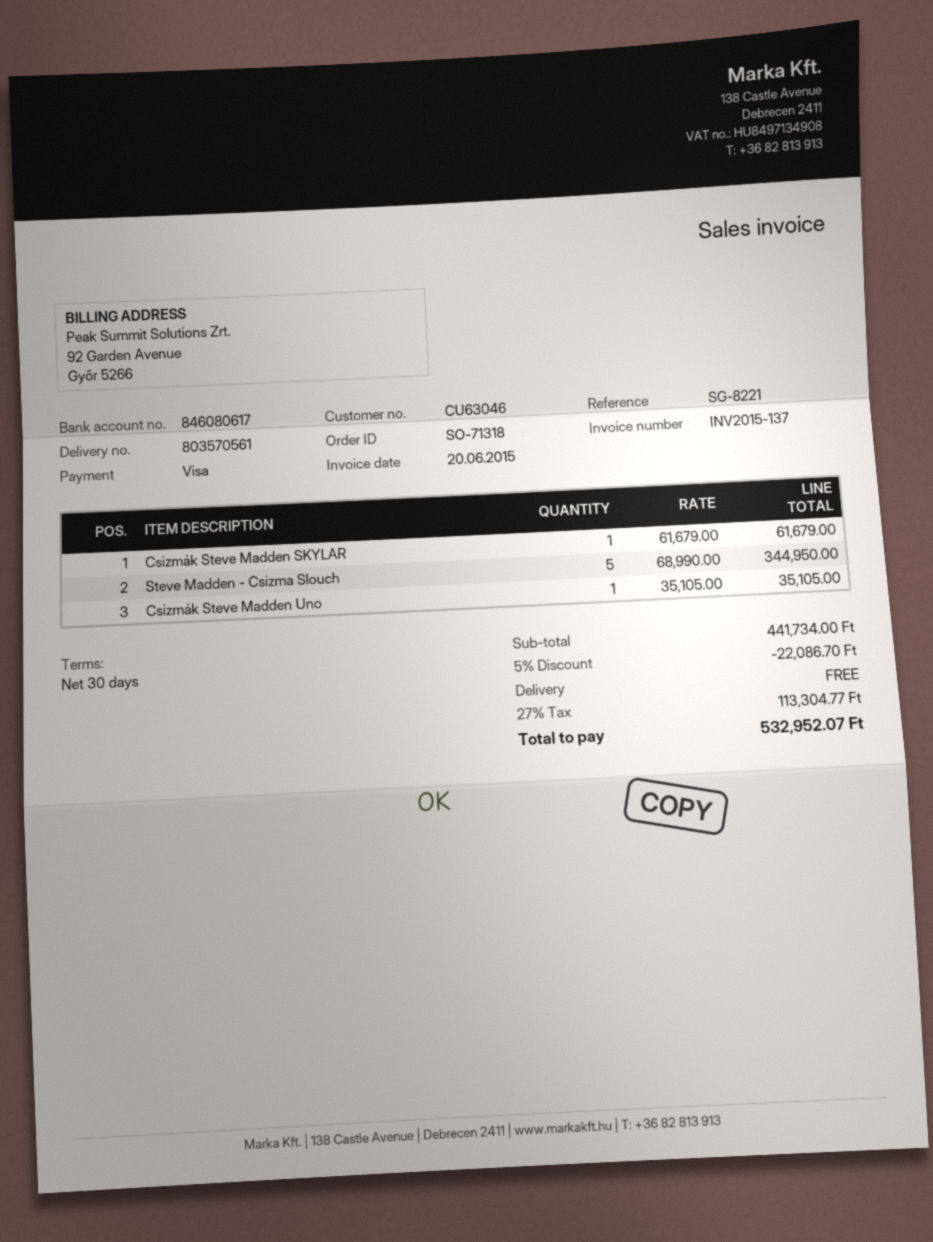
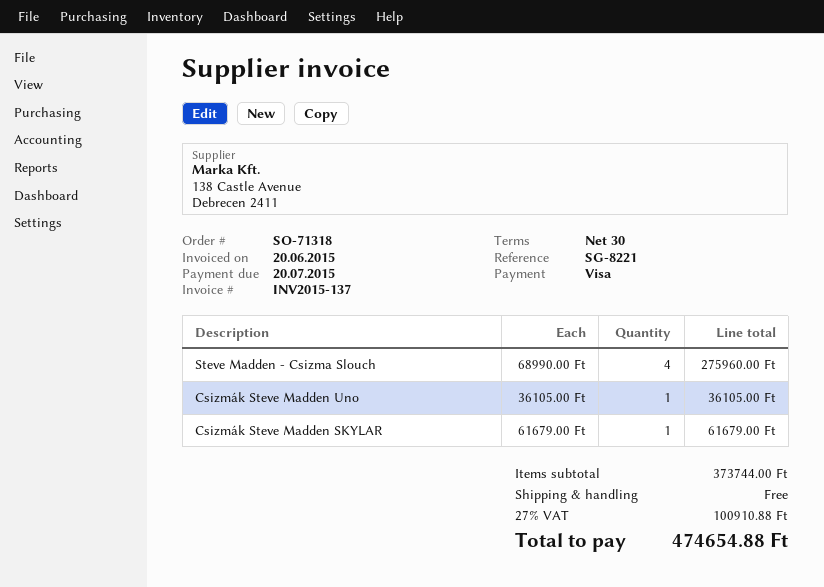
Steve Madden - Csizma Slouch: 5 x 68990.00 = 344950.00 -> 4 x 68990.00 = 275960.00
Csizmák Steve Madden Uno: 1 x 35105.00 = 35105.00 -> 1 x 36105.00 = 36105.00
subtotal: 441734.00 -> 373744.00
discount: 5% = 22086.70 -> none
tax: 27% = 113304.77 -> 27% = 100910.88
total: 532952.07 -> 474654.88

